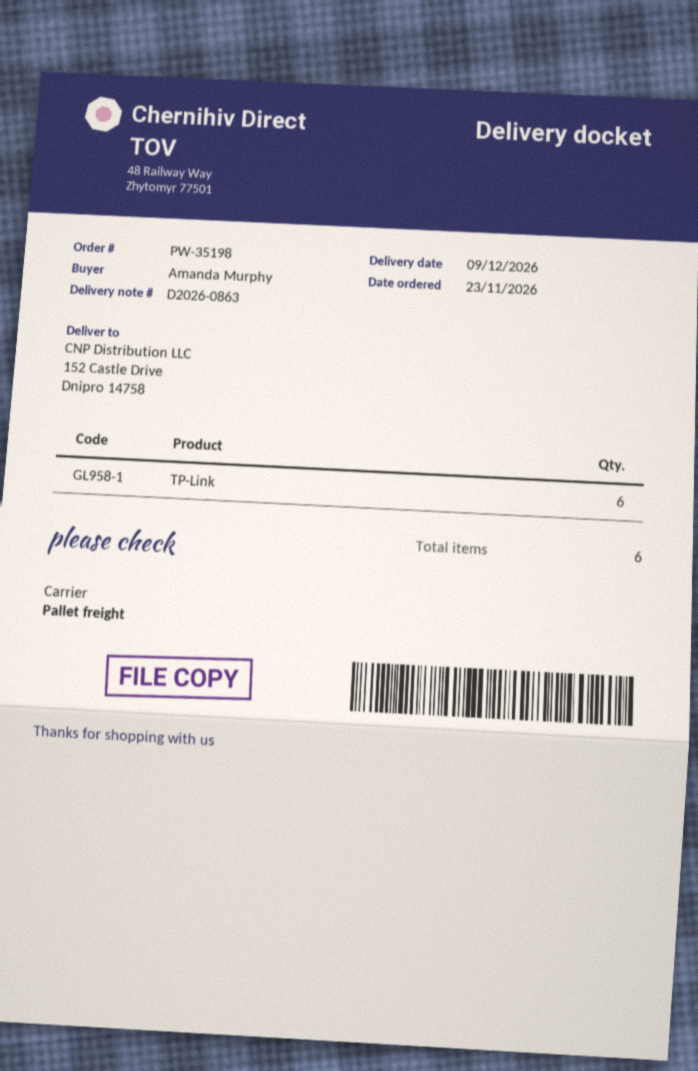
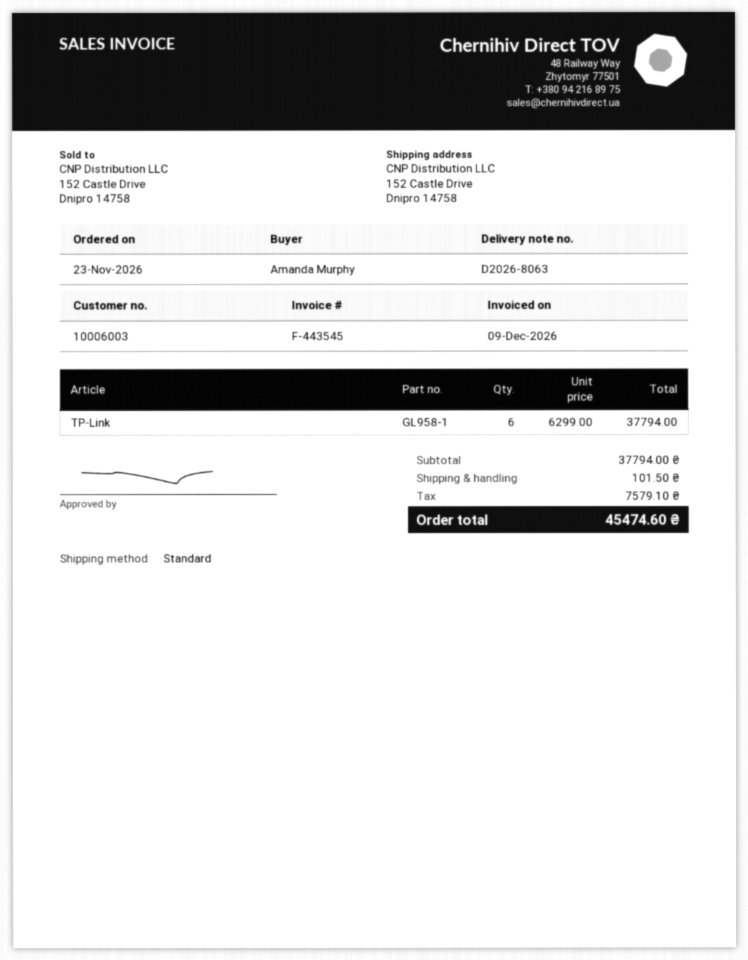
delivery note number: D2026-0863 -> D2026-8063
shipping method: pallet freight -> standard

